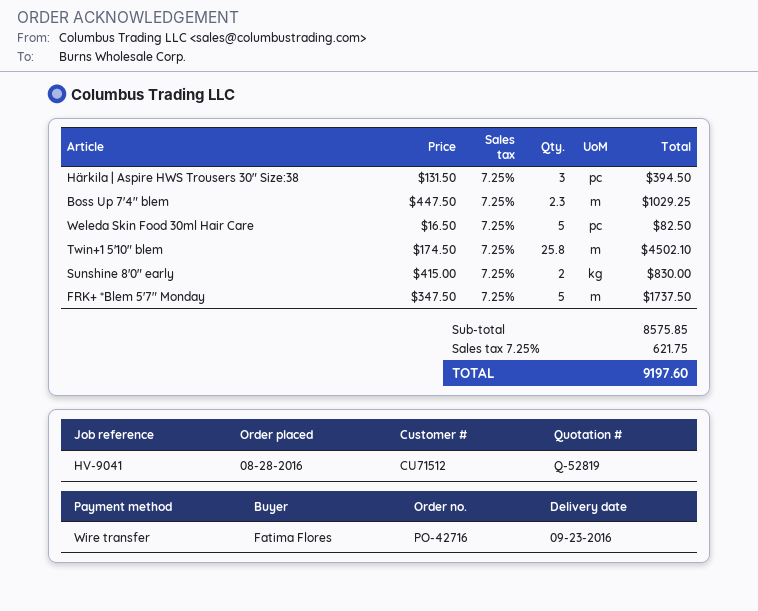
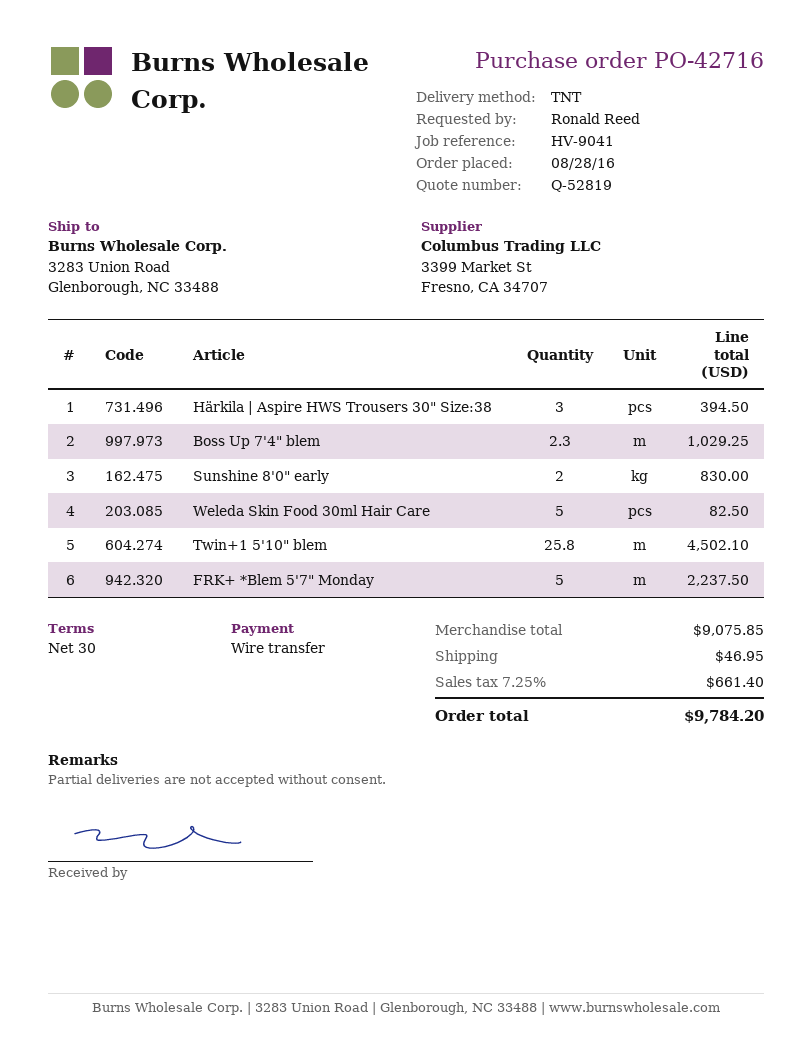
ordered by: Fatima Flores -> Ronald Reed
FRK+ *Blem 5'7" Monday: 5 for 1737.50 -> 5 for 2237.50
subtotal: 8575.85 -> 9075.85
shipping: none -> 46.95
tax: 7.25% = 621.75 -> 7.25% = 661.40
total: 9197.60 -> 9784.20

